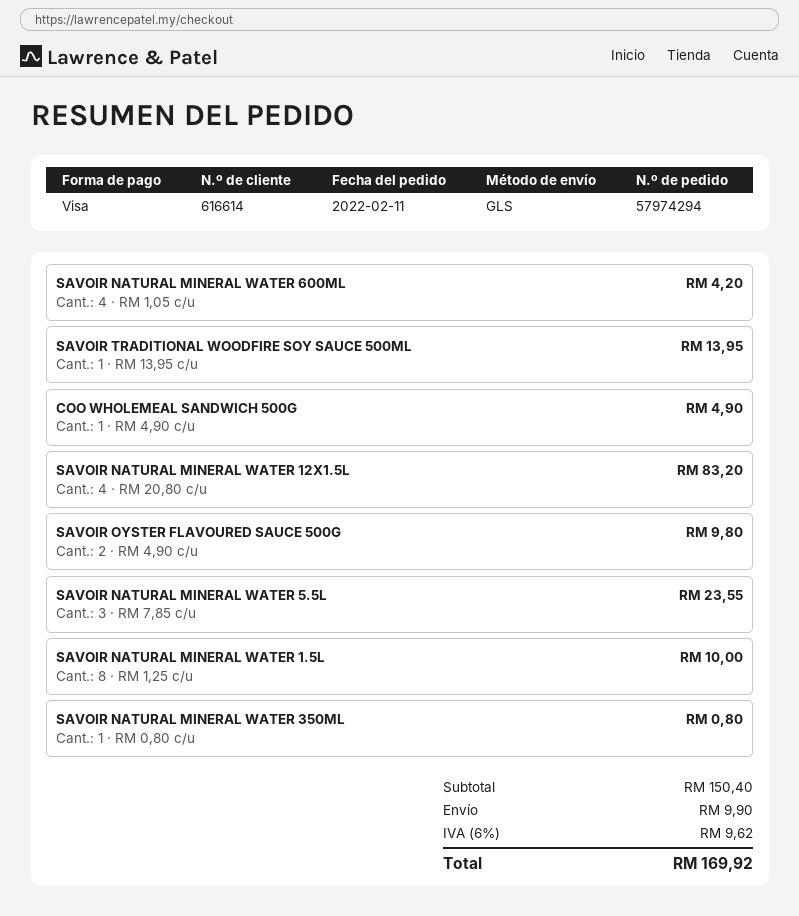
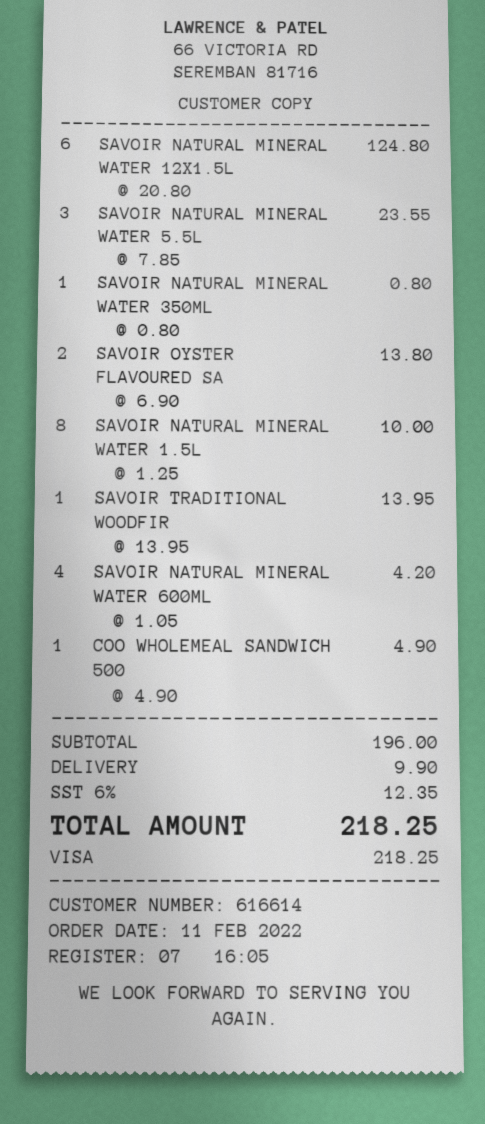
SAVOIR NATURAL MINERAL WATER 12X1.5L: 4 x 20.80 = 83.20 -> 6 x 20.80 = 124.80
SAVOIR OYSTER FLAVOURED SAUCE 500G: 2 x 4.90 = 9.80 -> 2 x 6.90 = 13.80
subtotal: 150.40 -> 196.00
tax: 6% = 9.62 -> 6% = 12.35
total: 169.92 -> 218.25

